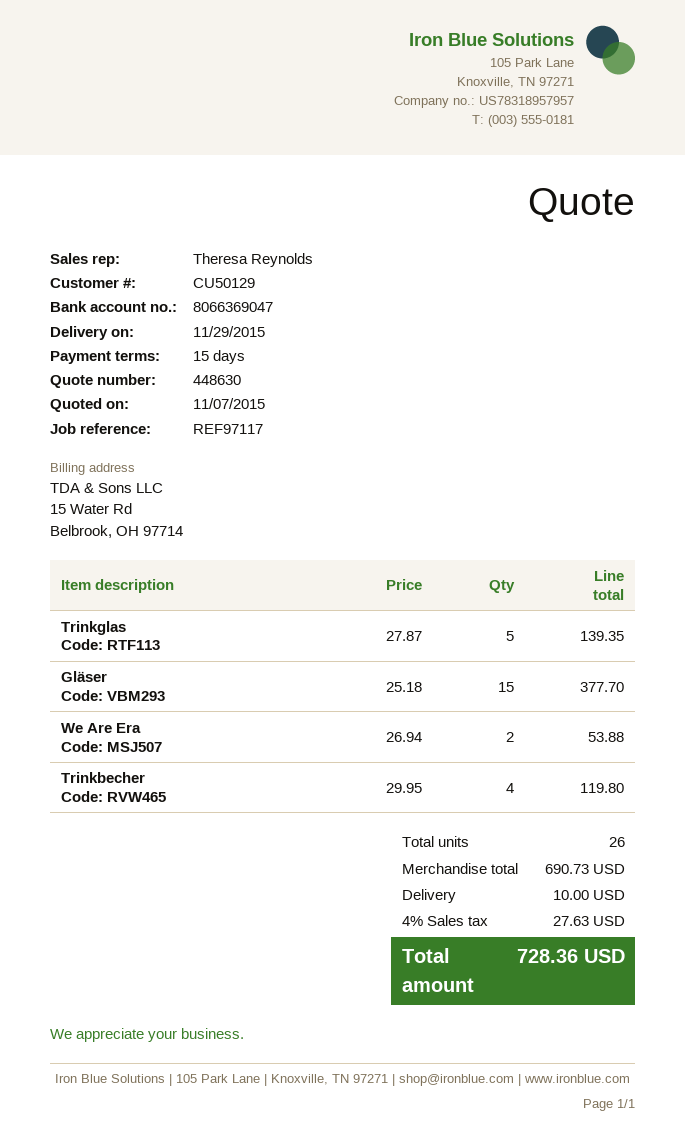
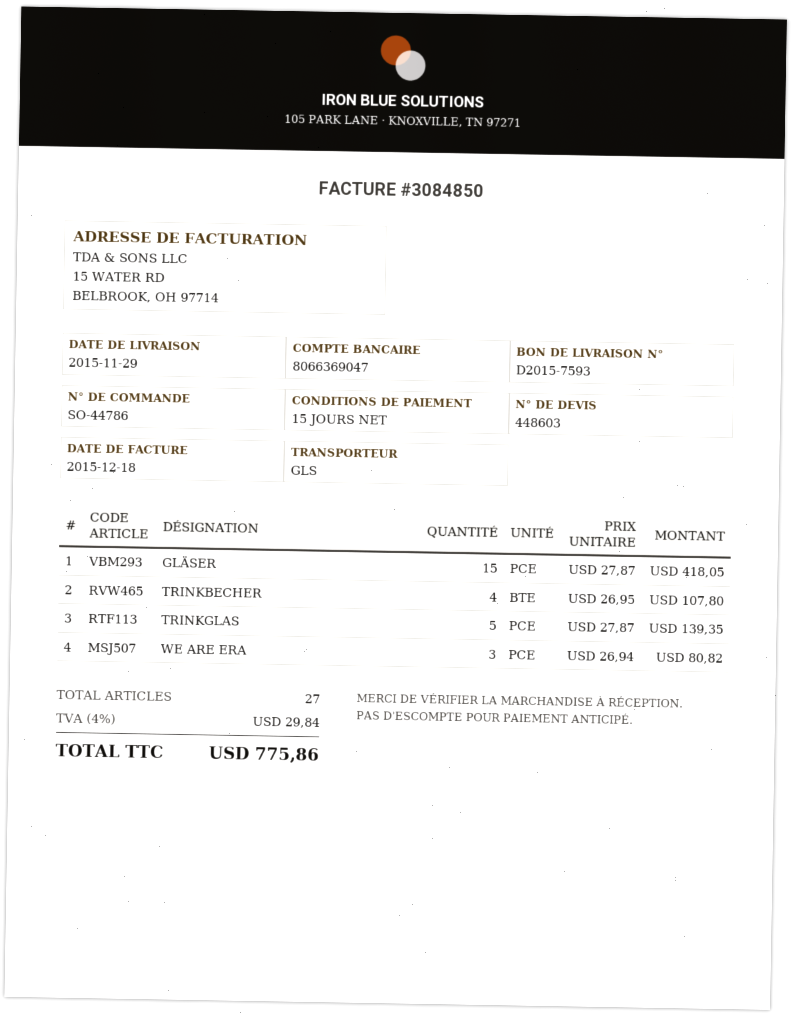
quote number: 448630 -> 448603
Gläser: 15 x 25.18 = 377.70 -> 15 x 27.87 = 418.05
We Are Era: 2 x 26.94 = 53.88 -> 3 x 26.94 = 80.82
Trinkbecher: 4 x 29.95 = 119.80 -> 4 x 26.95 = 107.80
total quantity: 26 -> 27
shipping: 10.00 -> none
tax: 4% = 27.63 -> 4% = 29.84
total: 728.36 -> 775.86

